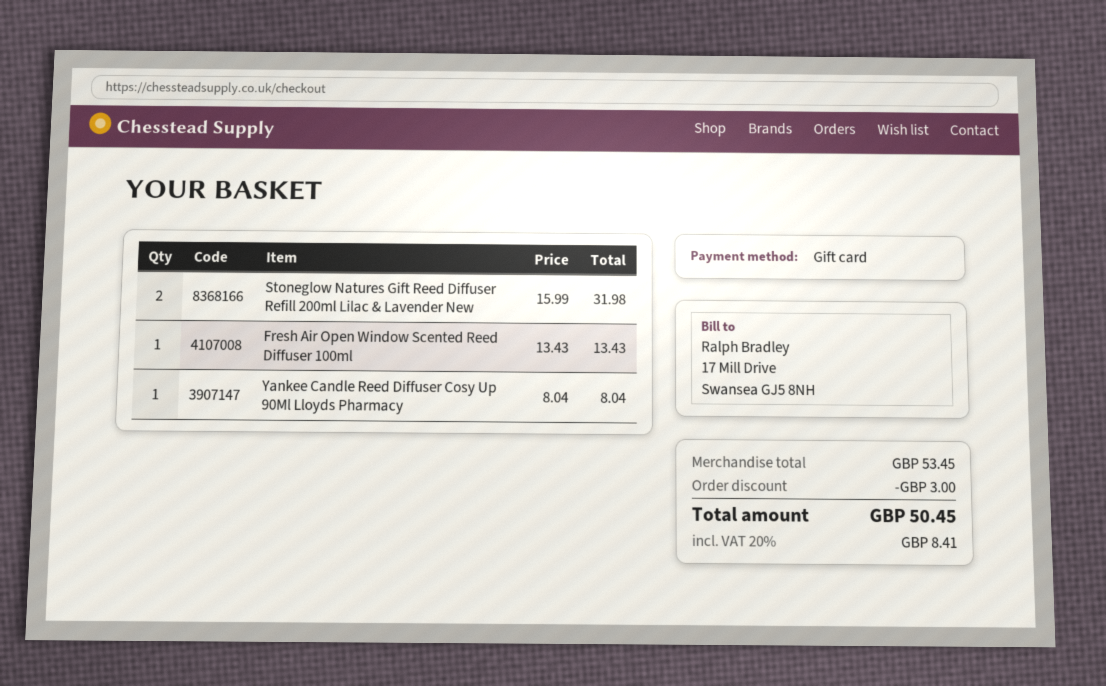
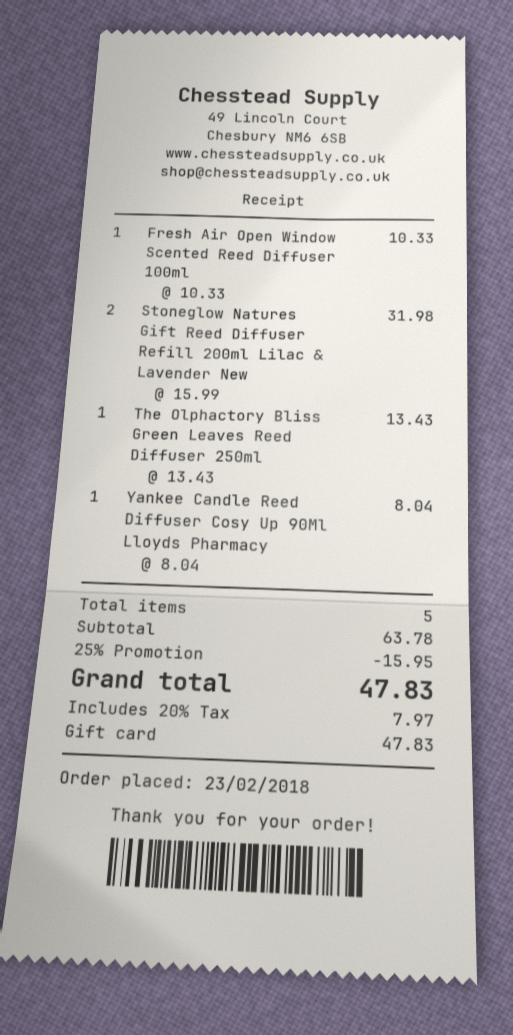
Fresh Air Open Window Scented Reed Diffuser 100ml: 1 x 13.43 = 13.43 -> 1 x 10.33 = 10.33
The Olphactory Bliss Green Leaves Reed Diffuser 250ml: none -> 1 x 13.43 = 13.43
subtotal: 53.45 -> 63.78
discount: 3.00 -> 15.95
tax: 20% = 8.41 -> 20% = 7.97
total: 50.45 -> 47.83

